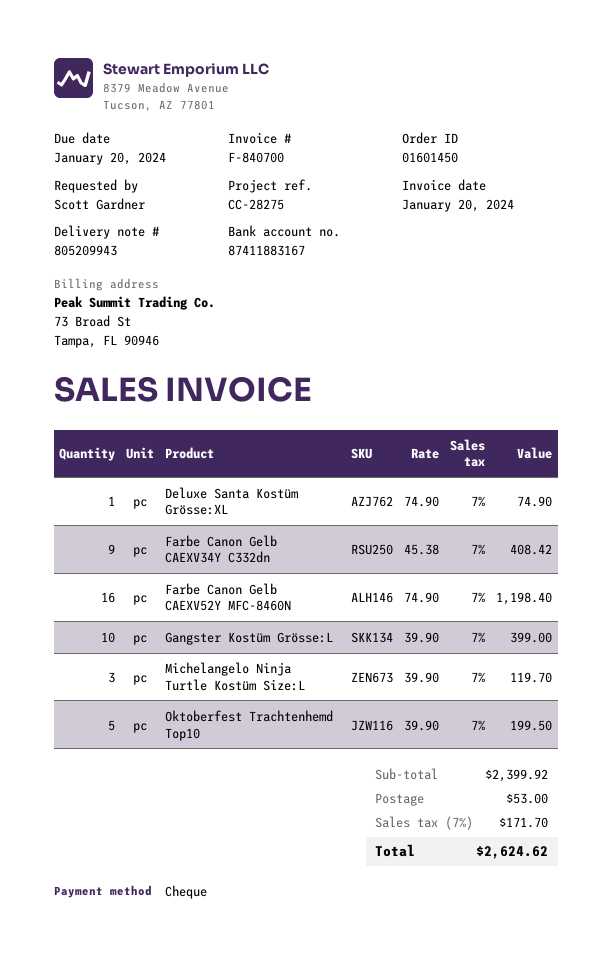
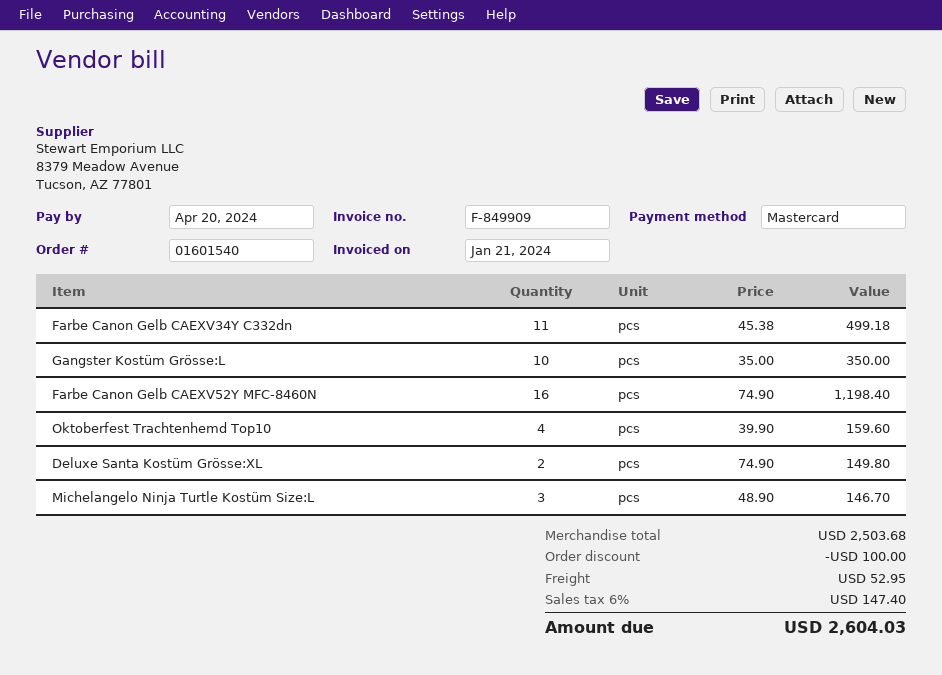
order number: 01601450 -> 01601540
invoice number: F-840700 -> F-849909
invoice date: 2024-01-20 -> 2024-01-21
due date: 2024-01-20 -> 2024-04-20
payment method: cheque -> Mastercard
Deluxe Santa Kostüm Grösse:XL: 1 x 74.90 = 74.90 -> 2 x 74.90 = 149.80
Farbe Canon Gelb CAEXV34Y C332dn: 9 x 45.38 = 408.42 -> 11 x 45.38 = 499.18
Gangster Kostüm Grösse:L: 10 x 39.90 = 399.00 -> 10 x 35.00 = 350.00
Michelangelo Ninja Turtle Kostüm Size:L: 3 x 39.90 = 119.70 -> 3 x 48.90 = 146.70
Oktoberfest Trachtenhemd Top10: 5 x 39.90 = 199.50 -> 4 x 39.90 = 159.60
subtotal: 2399.92 -> 2503.68
discount: none -> 100.00
shipping: 53.00 -> 52.95
tax: 7% = 171.70 -> 6% = 147.40
total: 2624.62 -> 2604.03

